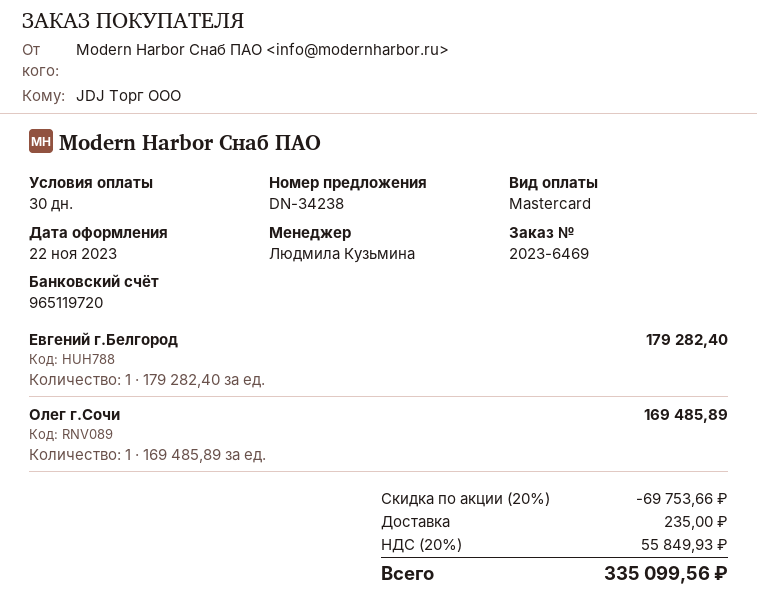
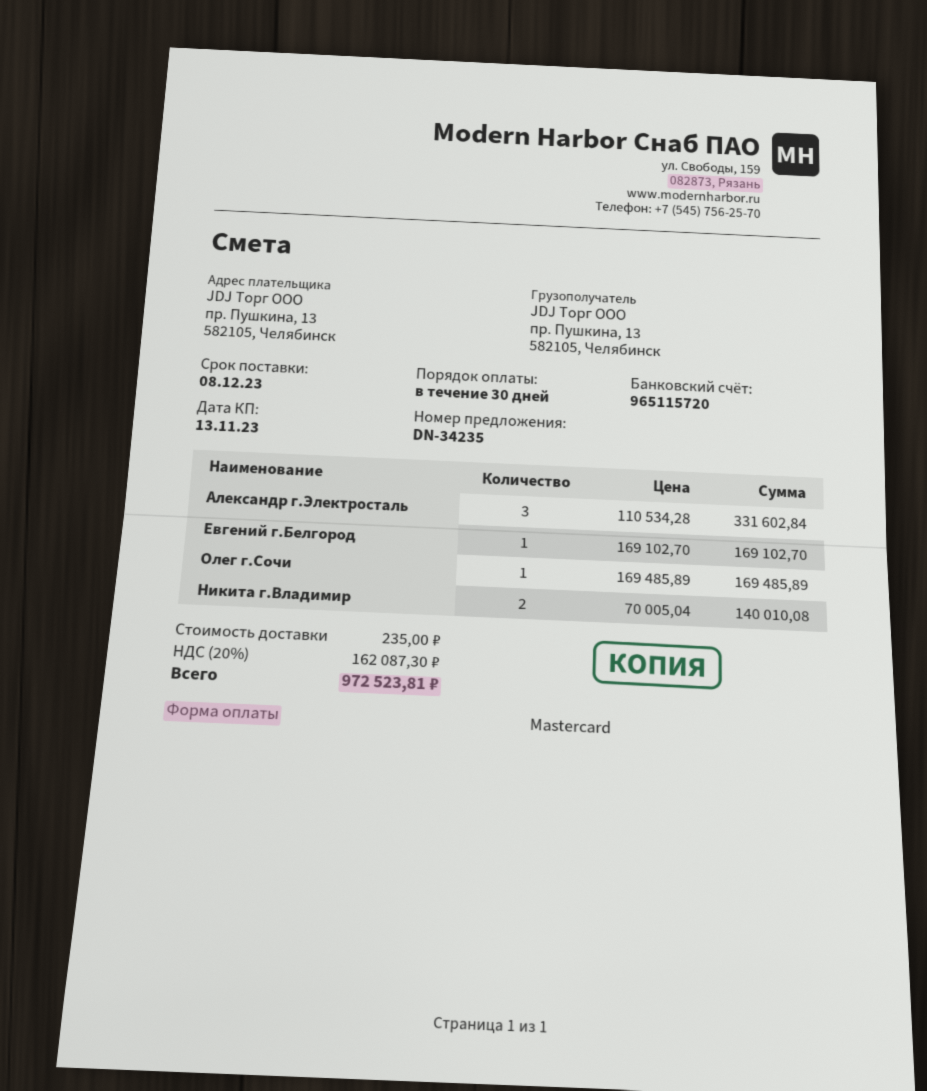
quote number: DN-34238 -> DN-34235
bank account: 965119720 -> 965115720
Евгений г.Белгород: 1 x 179282.40 = 179282.40 -> 1 x 169102.70 = 169102.70
Александр г.Электросталь: none -> 3 x 110534.28 = 331602.84
Никита г.Владимир: none -> 2 x 70005.04 = 140010.08
discount: 20% = 69753.66 -> none
tax: 20% = 55849.93 -> 20% = 162087.30
total: 335099.56 -> 972523.81

